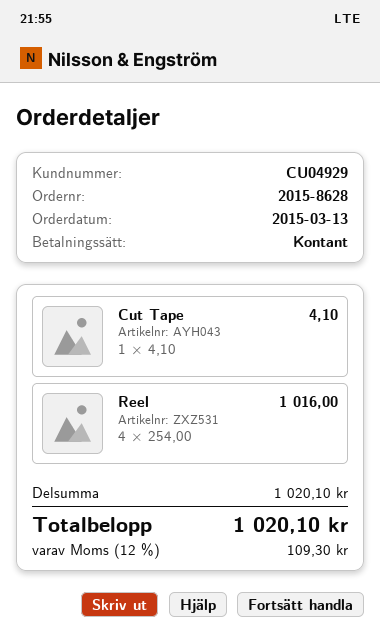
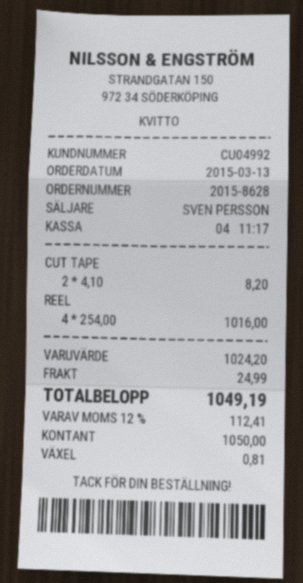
customer number: CU04929 -> CU04992
Cut Tape: 1 x 4.10 = 4.10 -> 2 x 4.10 = 8.20
subtotal: 1020.10 -> 1024.20
shipping: none -> 24.99
tax: 12% = 109.30 -> 12% = 112.41
total: 1020.10 -> 1049.19

